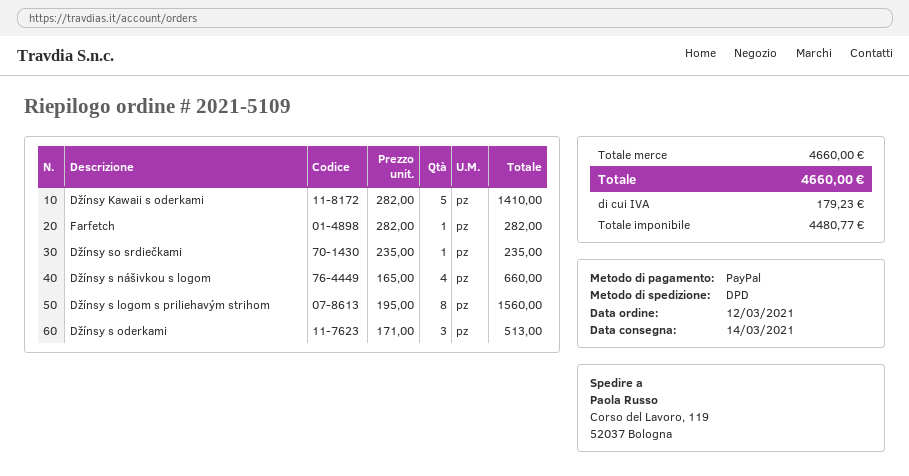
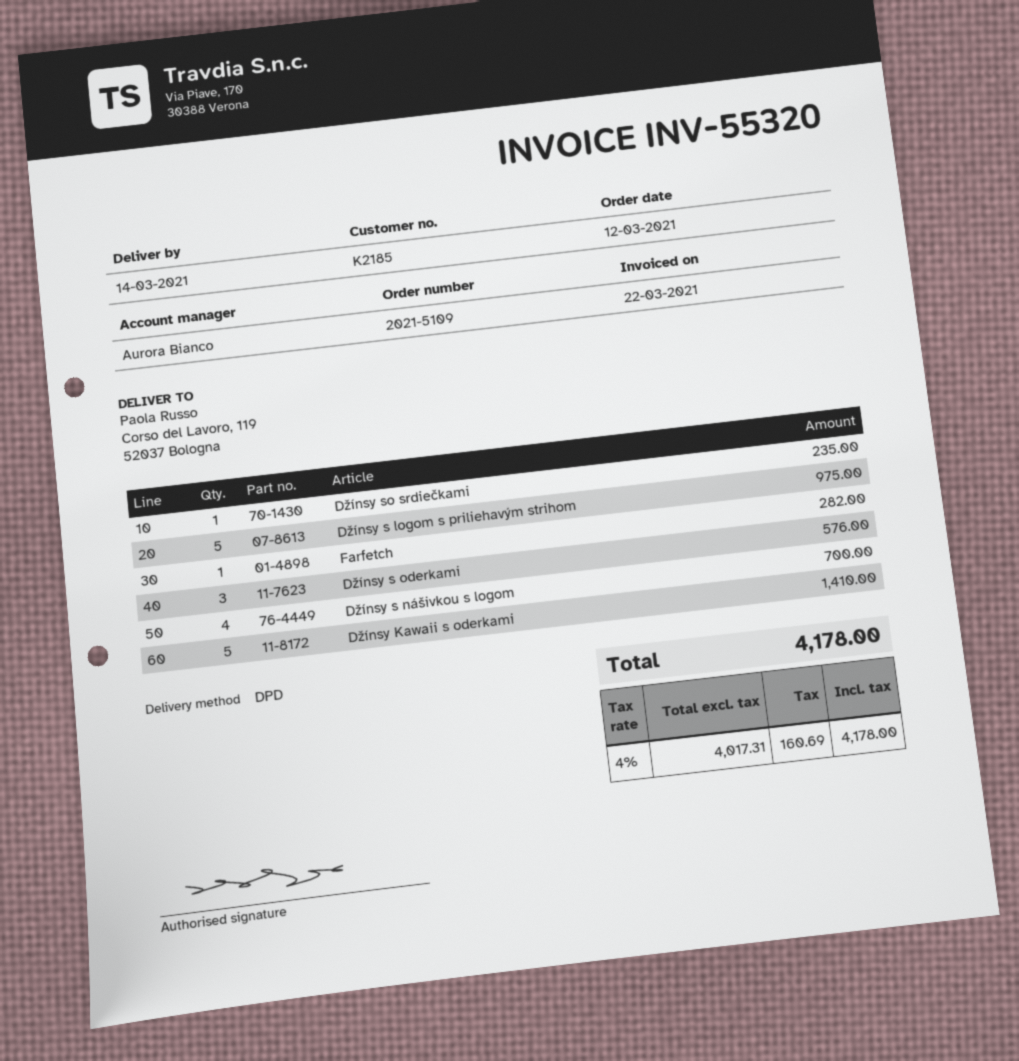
Džínsy s nášivkou s logom: 4 for 660.00 -> 4 for 700.00
Džínsy s logom s priliehavým strihom: 8 for 1560.00 -> 5 for 975.00
Džínsy s oderkami: 3 for 513.00 -> 3 for 576.00
net: 4480.77 -> 4017.31
tax: 179.23 -> 160.69
total: 4660.00 -> 4178.00

